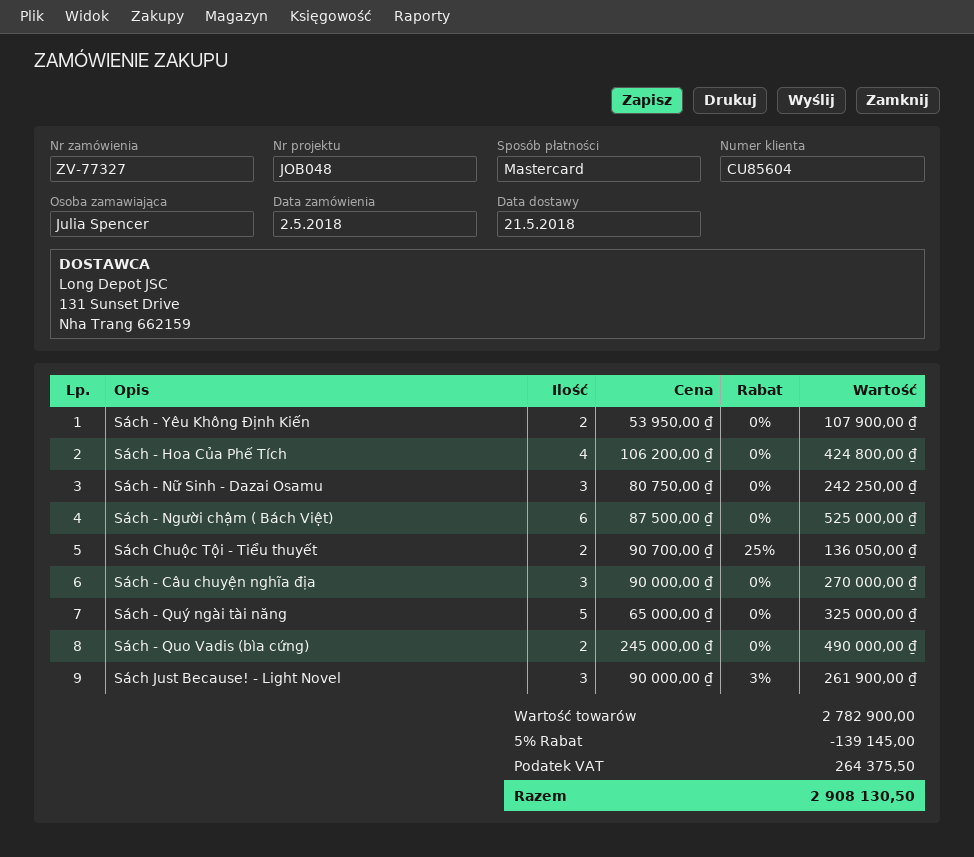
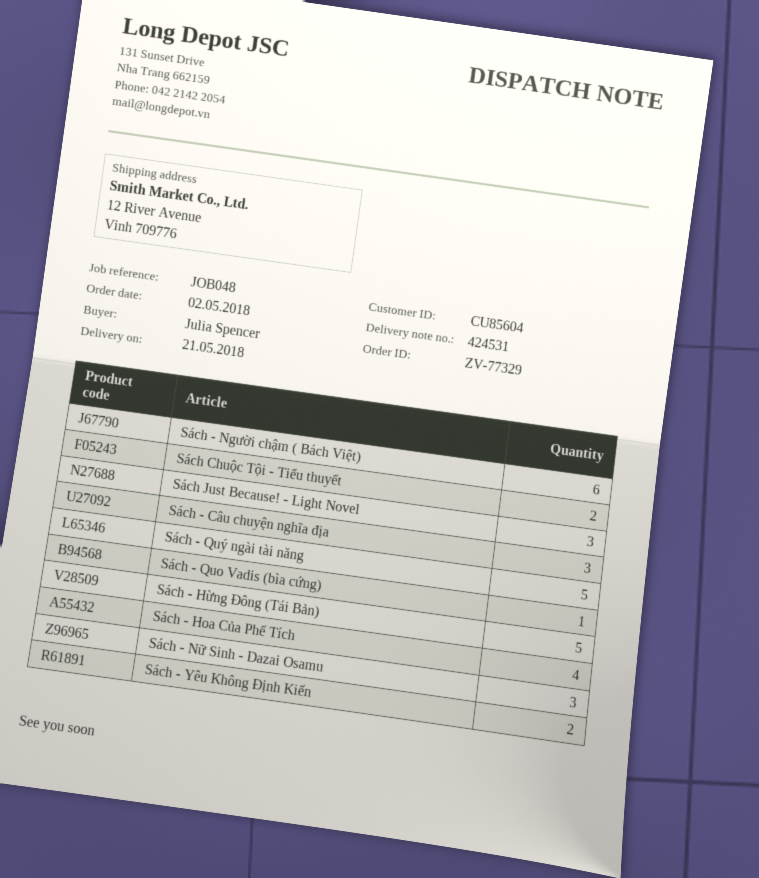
order number: ZV-77327 -> ZV-77329
Sách - Quo Vadis (bìa cứng): 2 -> 1
Sách - Hừng Đông (Tái Bản): none -> 5

